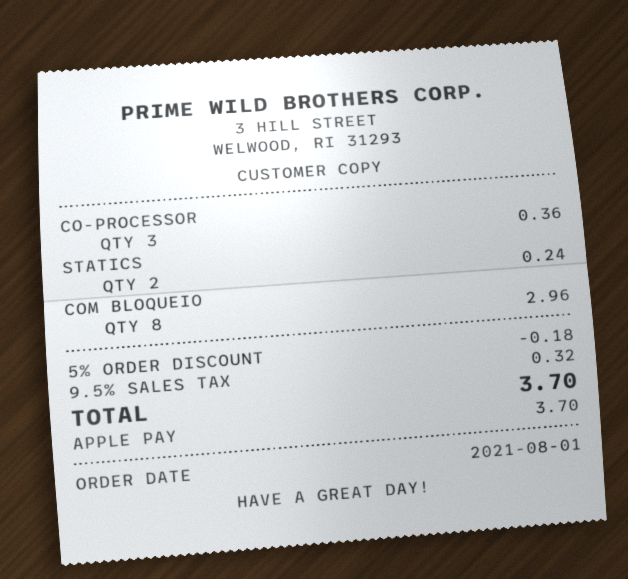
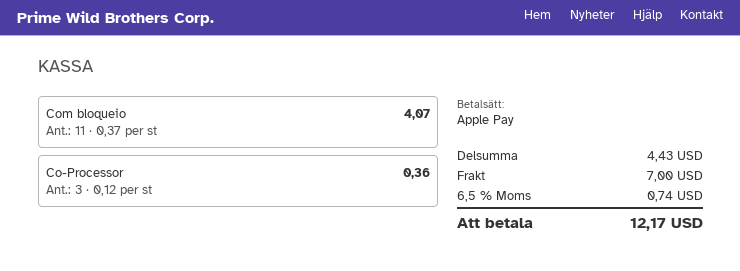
STATICS: 2 for 0.24 -> none
COM BLOQUEIO: 8 for 2.96 -> 11 for 4.07
discount: 5% = 0.18 -> none
shipping: none -> 7.00
tax: 9.5% = 0.32 -> 6.5% = 0.74
total: 3.70 -> 12.17

